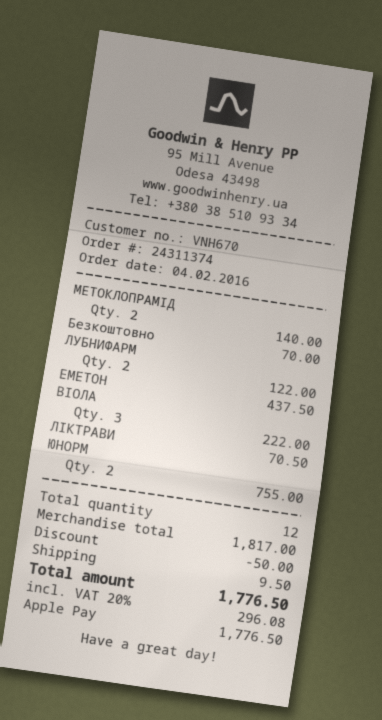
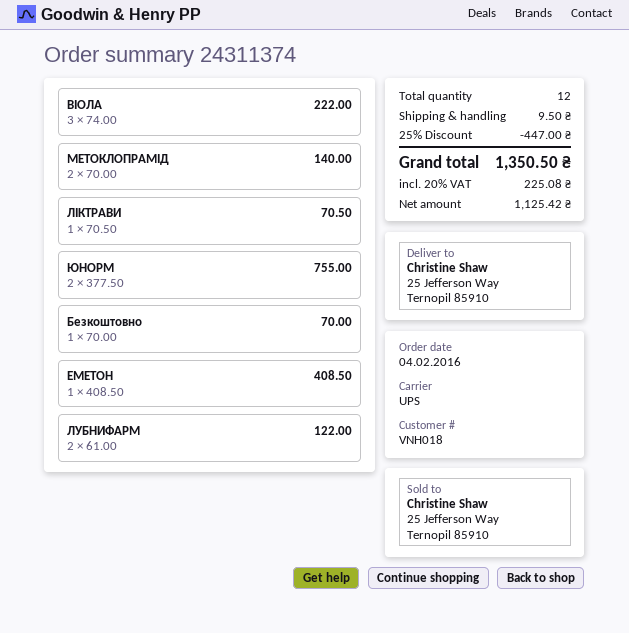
customer number: VNH670 -> VNH018
ЕМЕТОН: 1 for 437.50 -> 1 for 408.50
discount: 50.00 -> 447.00
tax: 20% = 296.08 -> 20% = 225.08
total: 1776.50 -> 1350.50

